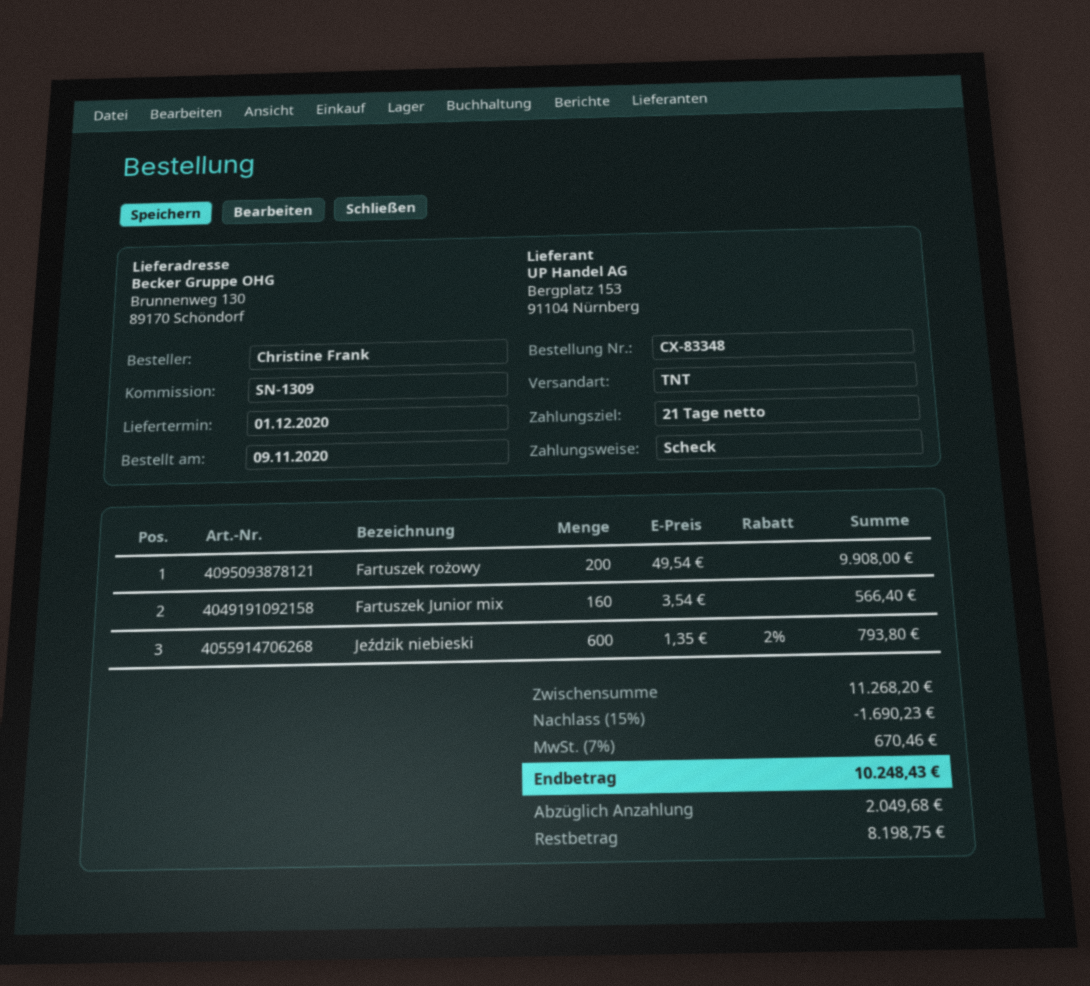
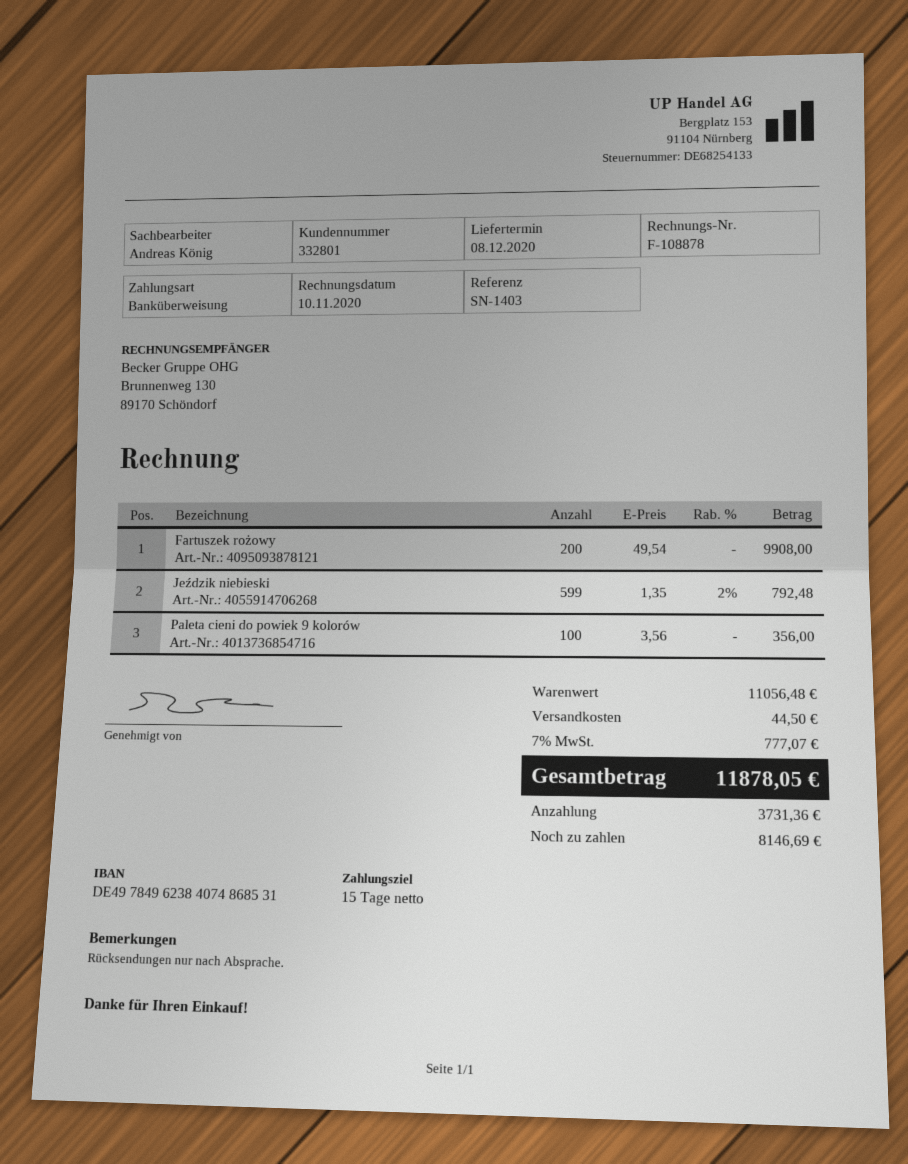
delivery date: 2020-12-01 -> 2020-12-08
payment terms: 21 days -> 15 days
reference: SN-1309 -> SN-1403
payment method: cheque -> bank transfer
Fartuszek Junior mix: 160 x 3.54 = 566.40 -> none
Jeździk niebieski: 600 x 1.35 - 2% = 793.80 -> 599 x 1.35 - 2% = 792.48
Paleta cieni do powiek 9 kolorów: none -> 100 x 3.56 = 356.00
subtotal: 11268.20 -> 11056.48
discount: 15% = 1690.23 -> none
shipping: none -> 44.50
tax: 7% = 670.46 -> 7% = 777.07
total: 10248.43 -> 11878.05
deposit: 2049.68 -> 3731.36
balance: 8198.75 -> 8146.69

